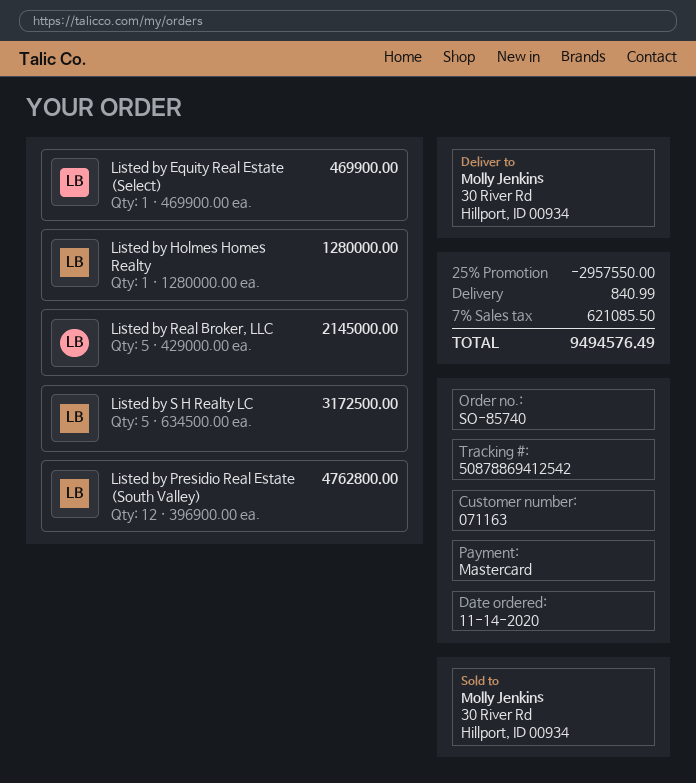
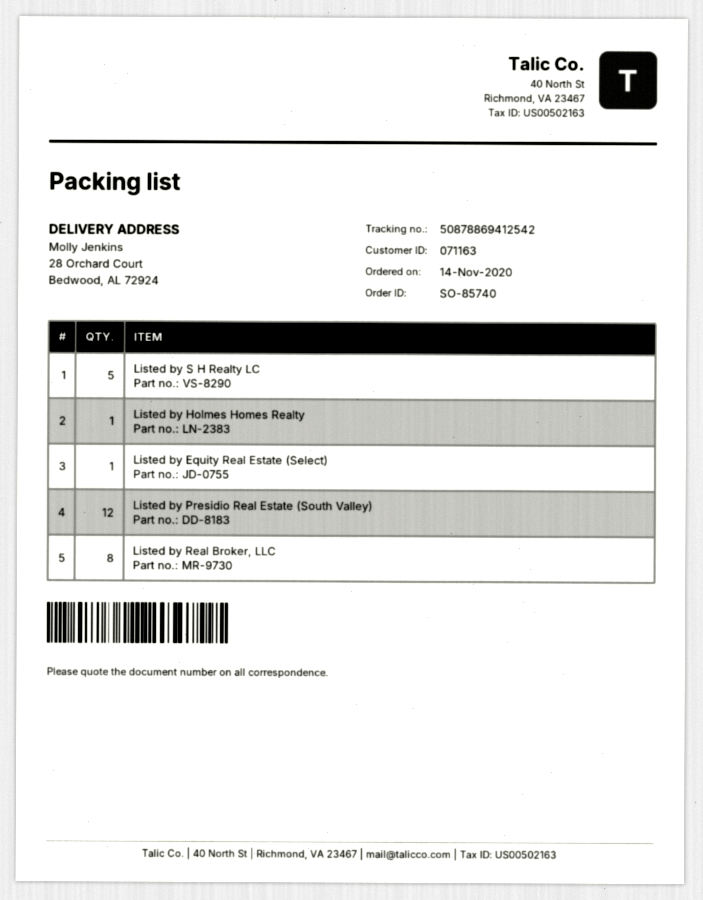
ship to: 30 River Rd, Hillport, ID 00934 -> 28 Orchard Court, Bedwood, AL 72924
Listed by Real Broker, LLC: 5 -> 8

